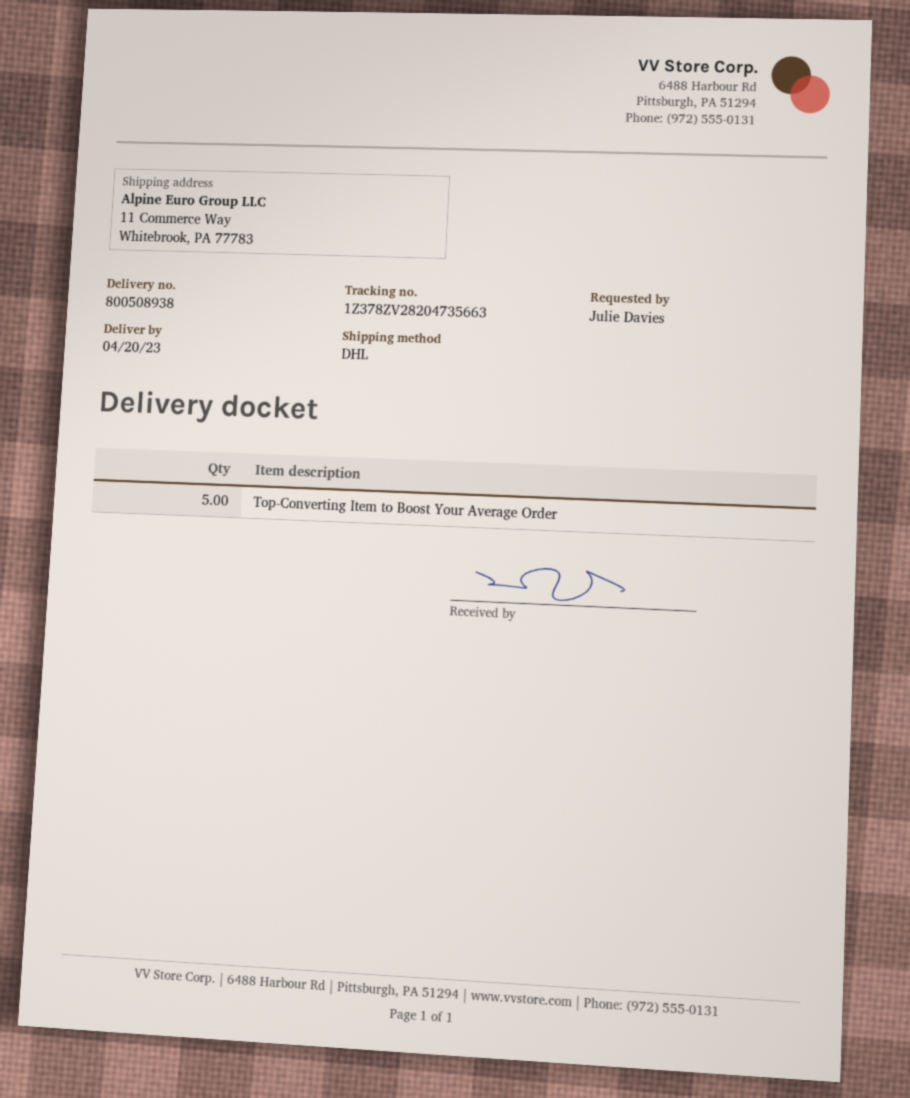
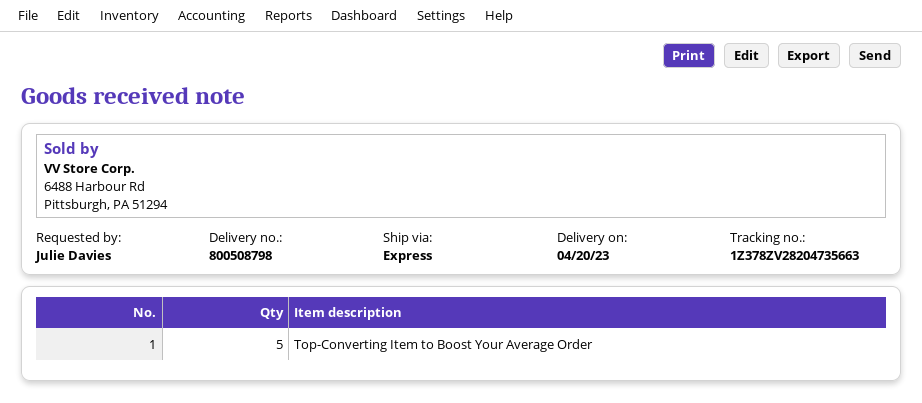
delivery note number: 800508938 -> 800508798
shipping method: DHL -> express

